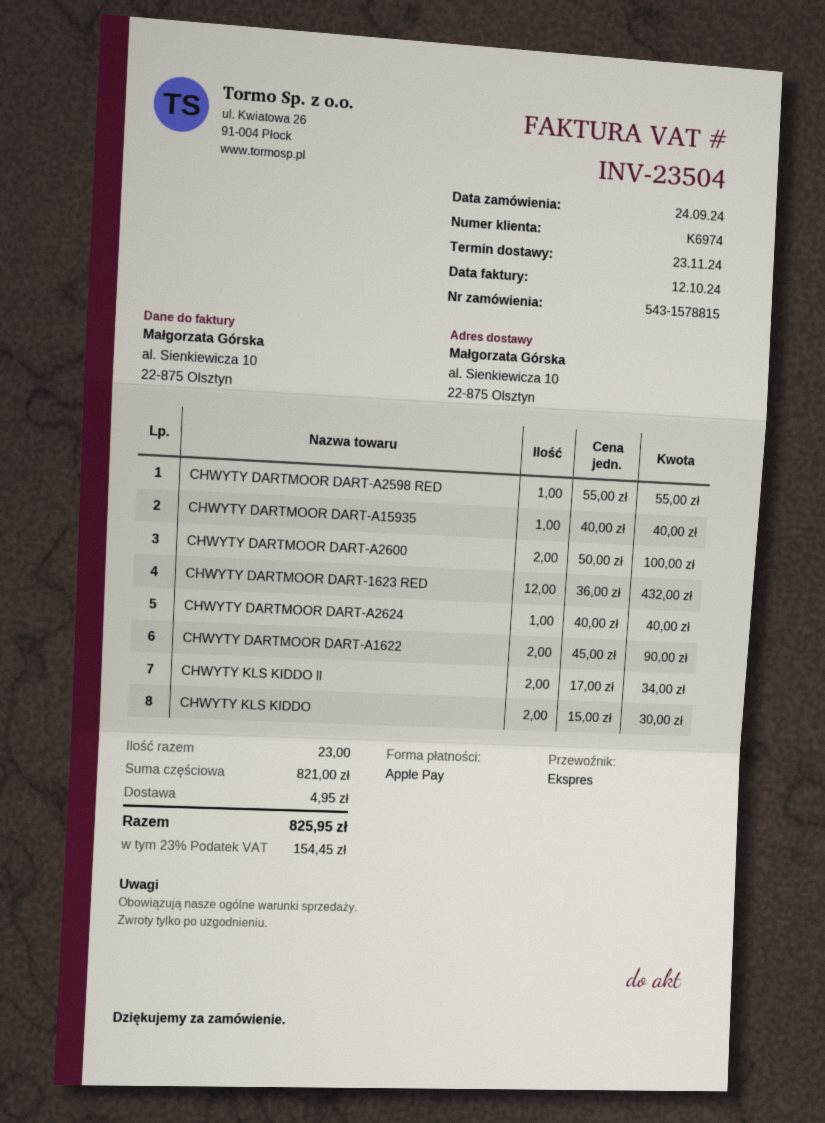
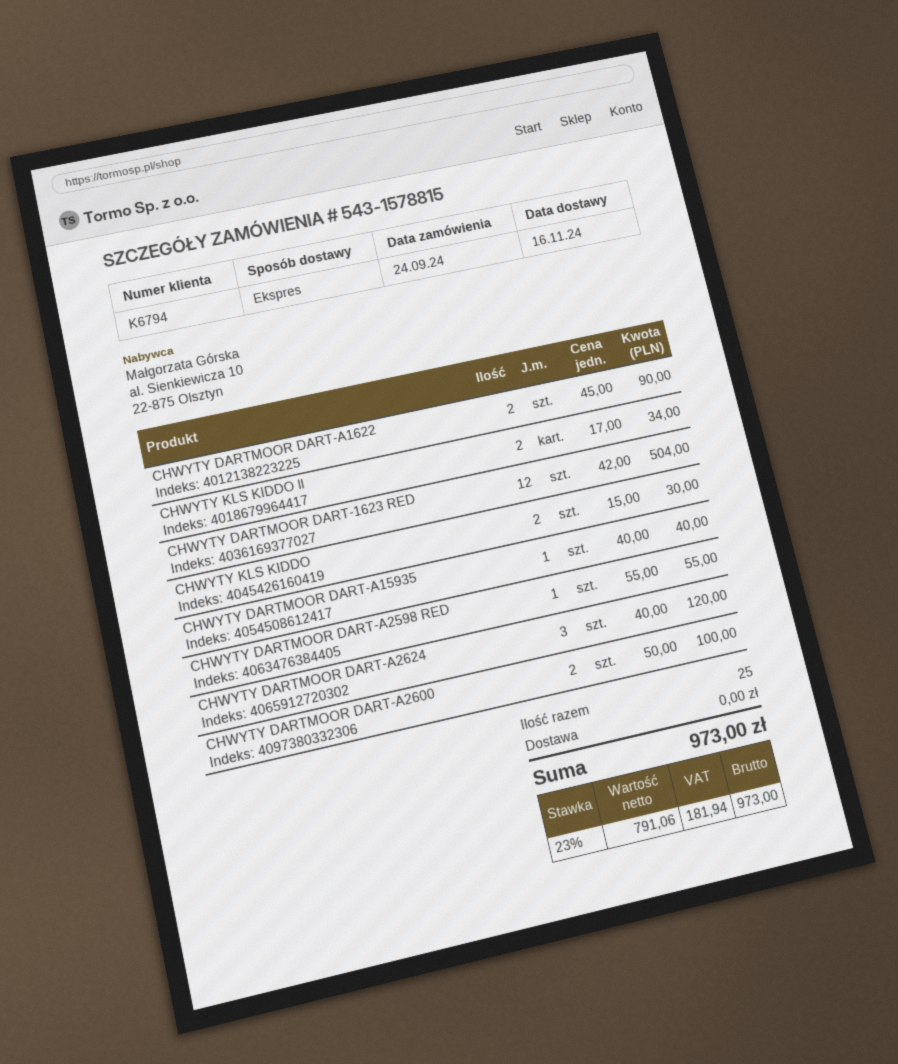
delivery date: 2024-11-23 -> 2024-11-16
customer number: K6974 -> K6794
CHWYTY DARTMOOR DART-1623 RED: 12 x 36.00 = 432.00 -> 12 x 42.00 = 504.00
CHWYTY DARTMOOR DART-A2624: 1 x 40.00 = 40.00 -> 3 x 40.00 = 120.00
total quantity: 23 -> 25
shipping: 4.95 -> 0.00
tax: 23% = 154.45 -> 23% = 181.94
total: 825.95 -> 973.00

